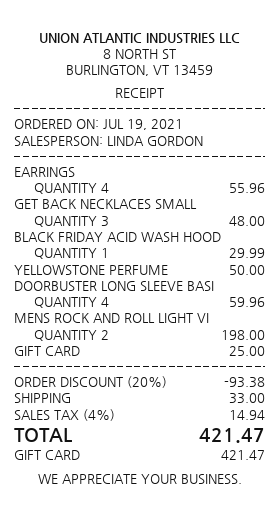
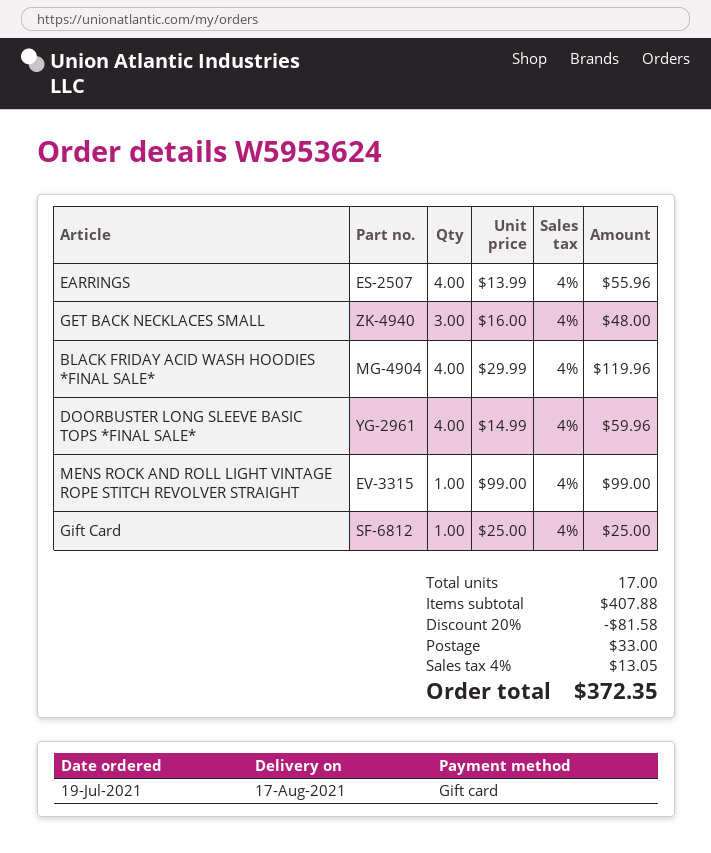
BLACK FRIDAY ACID WASH HOOD: 1 for 29.99 -> 4 for 119.96
YELLOWSTONE PERFUME: 1 for 50.00 -> none
MENS ROCK AND ROLL LIGHT VI: 2 for 198.00 -> 1 for 99.00
discount: 20% = 93.38 -> 20% = 81.58
tax: 4% = 14.94 -> 4% = 13.05
total: 421.47 -> 372.35

